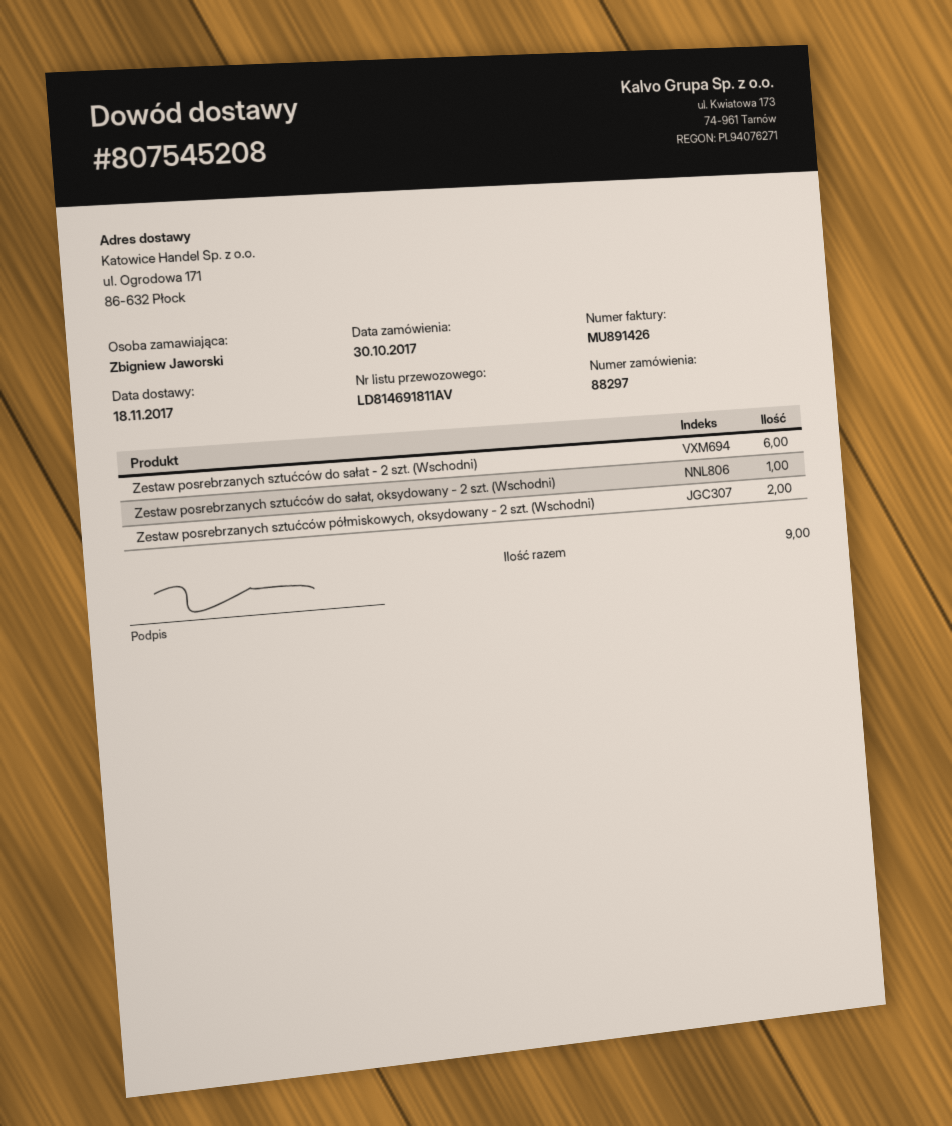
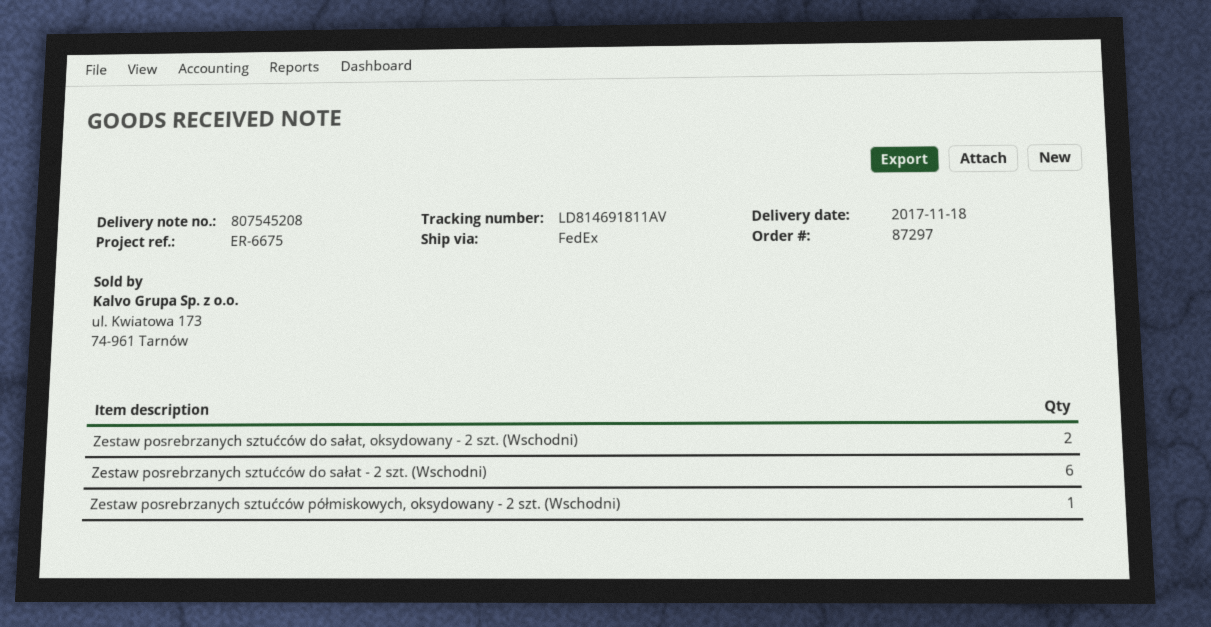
order number: 88297 -> 87297
Zestaw posrebrzanych sztućców do sałat, oksydowany - 2 szt. (Wschodni): 1 -> 2
Zestaw posrebrzanych sztućców półmiskowych, oksydowany - 2 szt. (Wschodni): 2 -> 1

